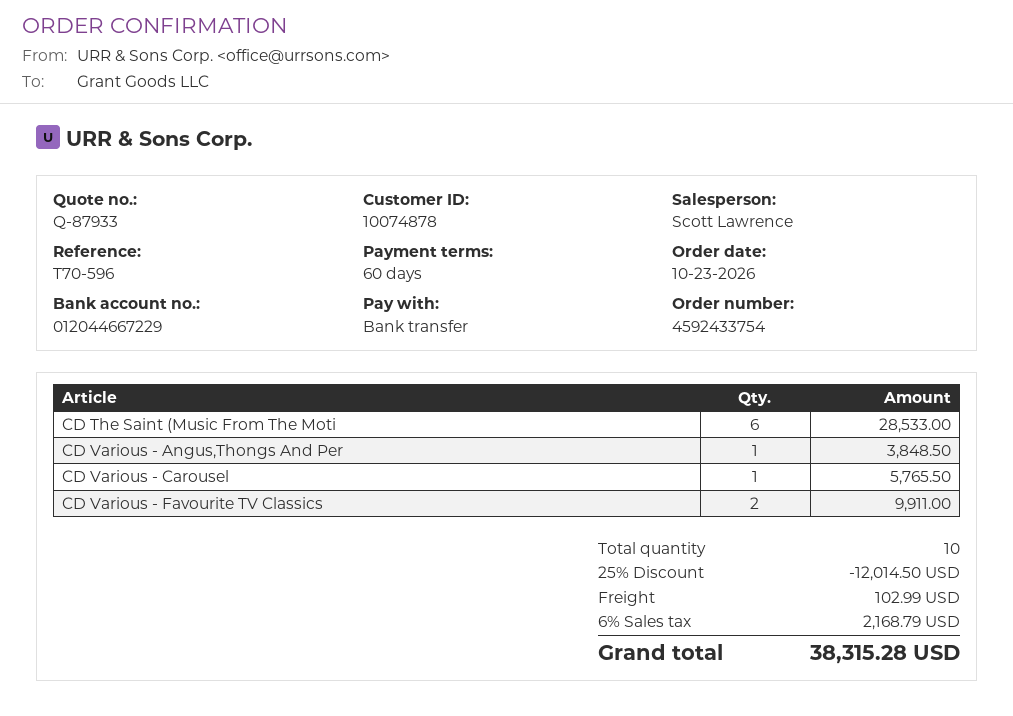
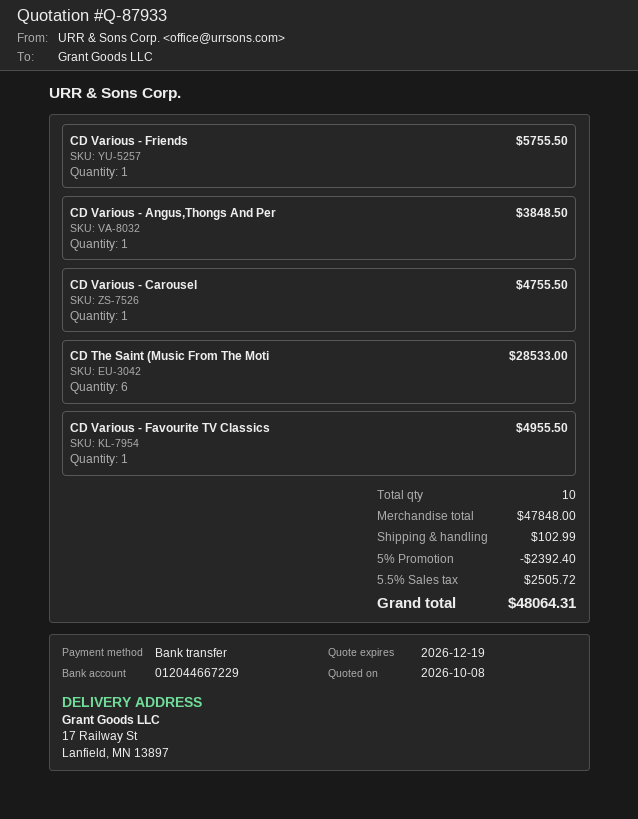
CD Various - Carousel: 1 for 5765.50 -> 1 for 4755.50
CD Various - Favourite TV Classics: 2 for 9911.00 -> 1 for 4955.50
CD Various - Friends: none -> 1 for 5755.50
discount: 25% = 12014.50 -> 5% = 2392.40
tax: 6% = 2168.79 -> 5.5% = 2505.72
total: 38315.28 -> 48064.31

